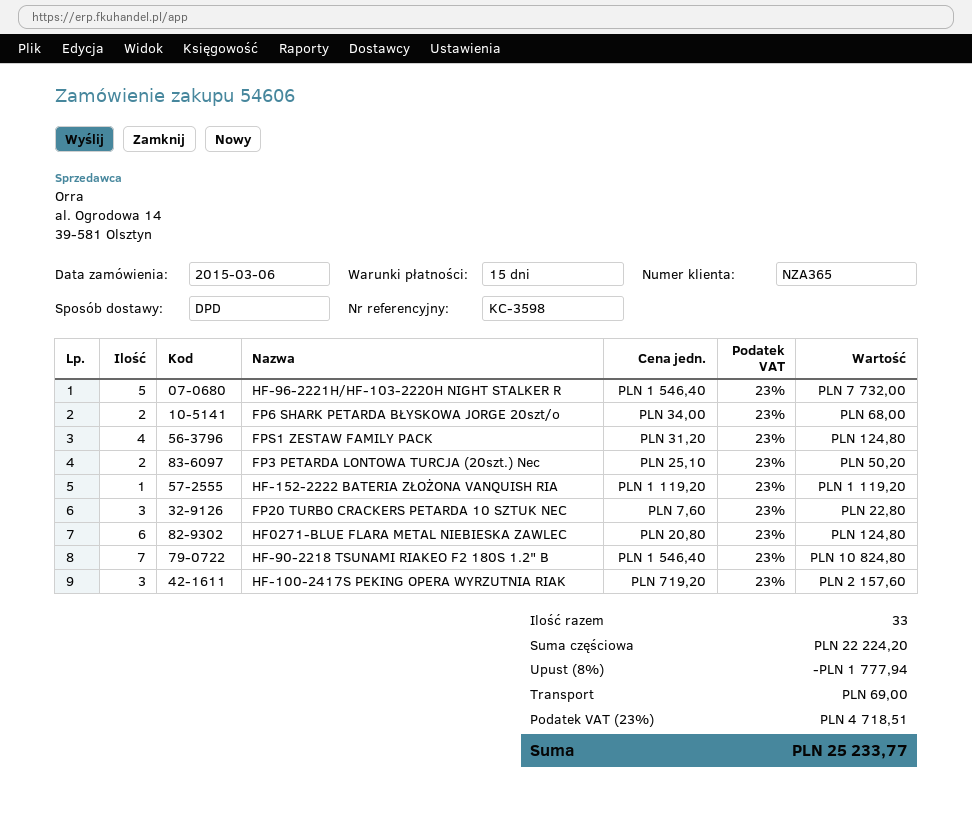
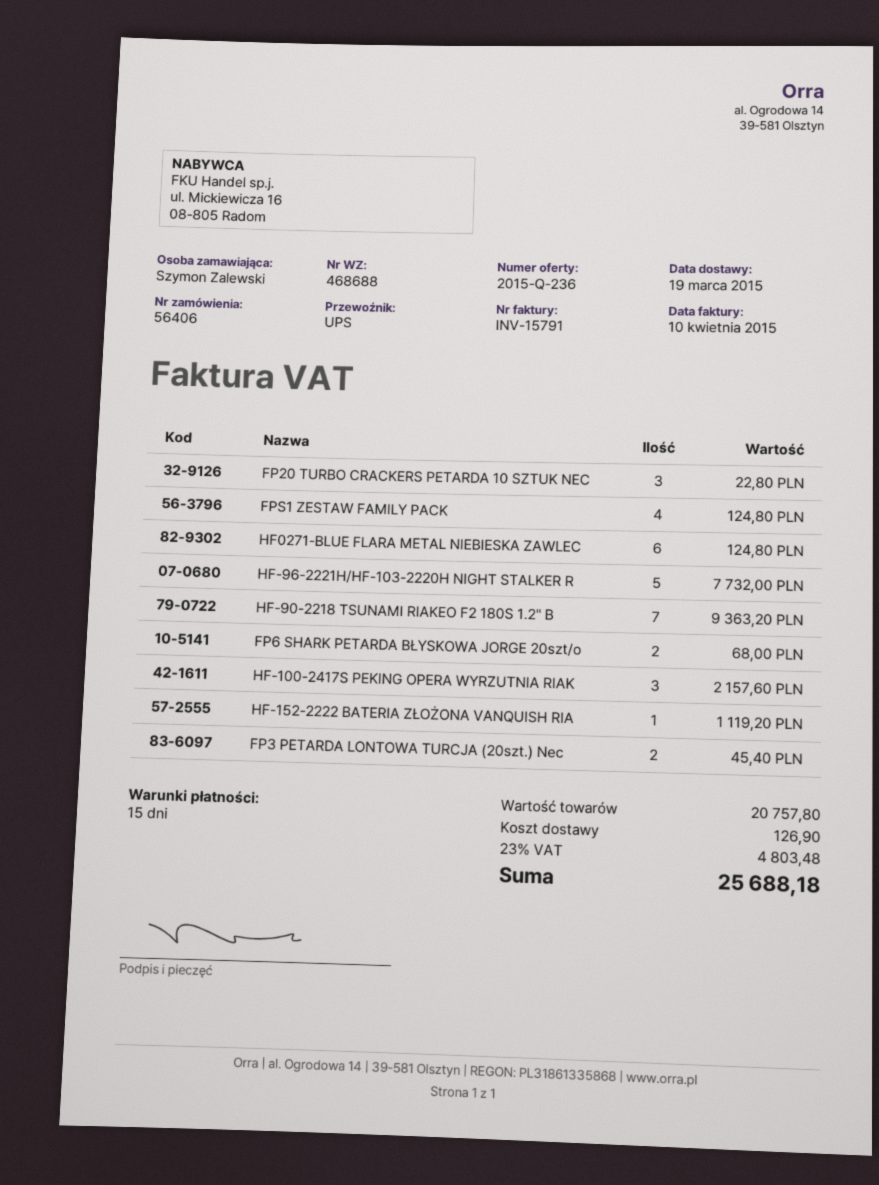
order number: 54606 -> 56406
shipping method: DPD -> UPS
FP3 PETARDA LONTOWA TURCJA (20szt.) Nec: 2 for 50.20 -> 2 for 45.40
HF-90-2218 TSUNAMI RIAKEO F2 180S 1.2" B: 7 for 10824.80 -> 7 for 9363.20
subtotal: 22224.20 -> 20757.80
discount: 8% = 1777.94 -> none
shipping: 69.00 -> 126.90
tax: 23% = 4718.51 -> 23% = 4803.48
total: 25233.77 -> 25688.18

